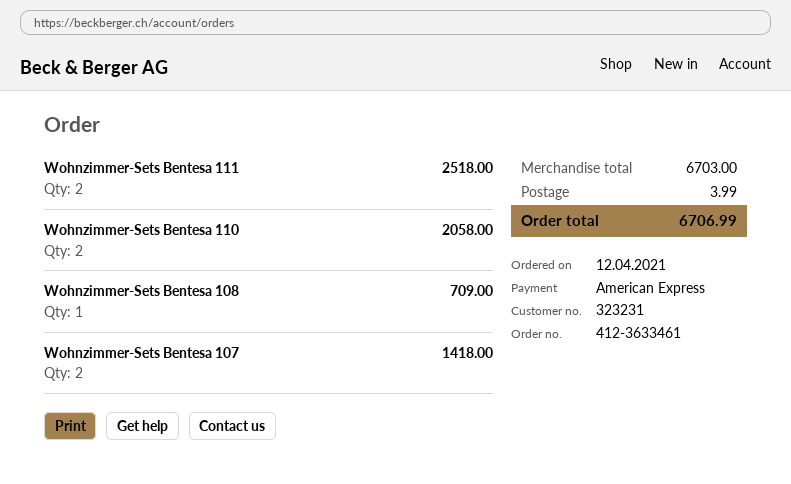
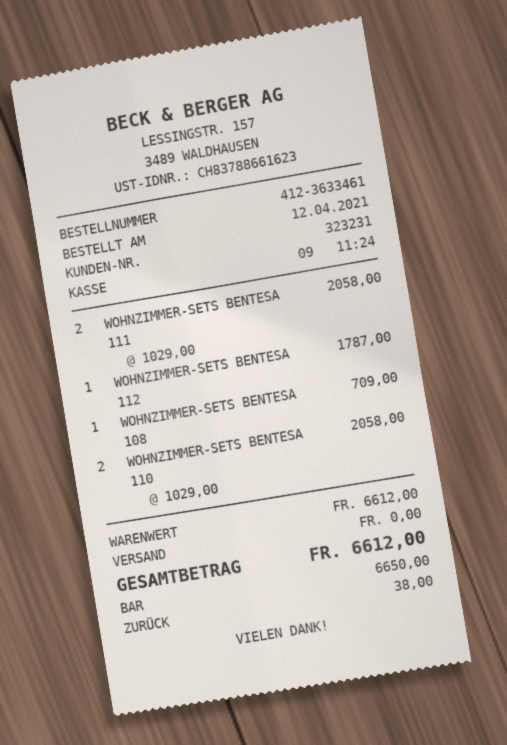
payment method: American Express -> cash
Wohnzimmer-Sets Bentesa 111: 2 for 2518.00 -> 2 for 2058.00
Wohnzimmer-Sets Bentesa 107: 2 for 1418.00 -> none
WOHNZIMMER-SETS BENTESA 112: none -> 1 for 1787.00
subtotal: 6703.00 -> 6612.00
shipping: 3.99 -> 0.00
total: 6706.99 -> 6612.00

